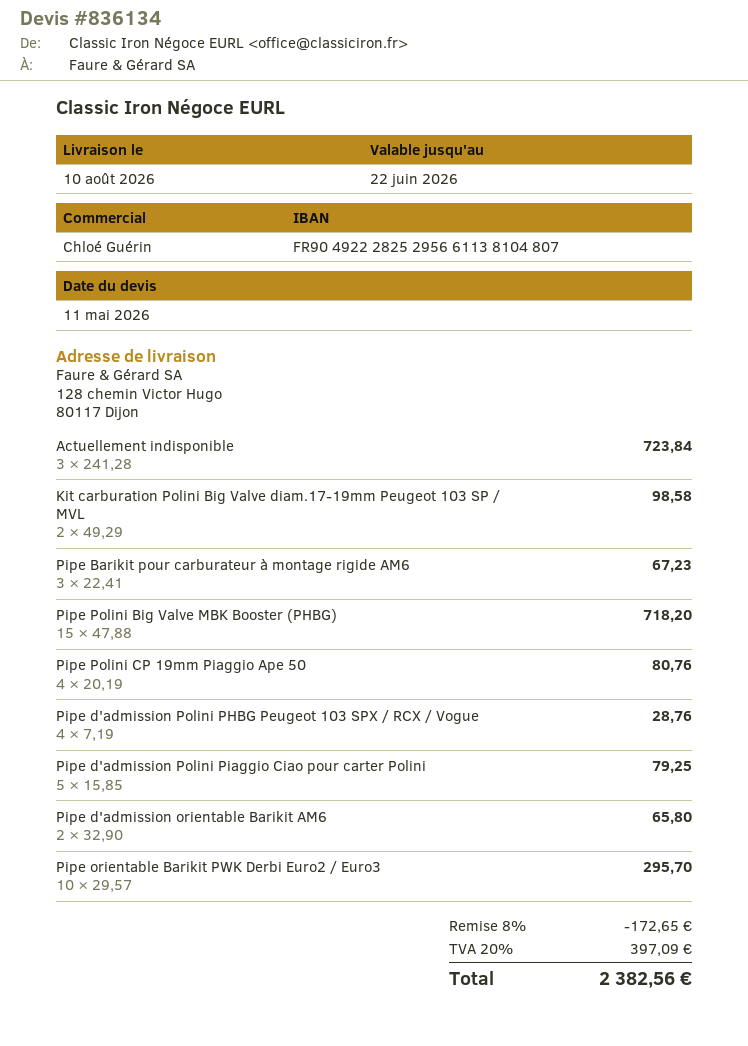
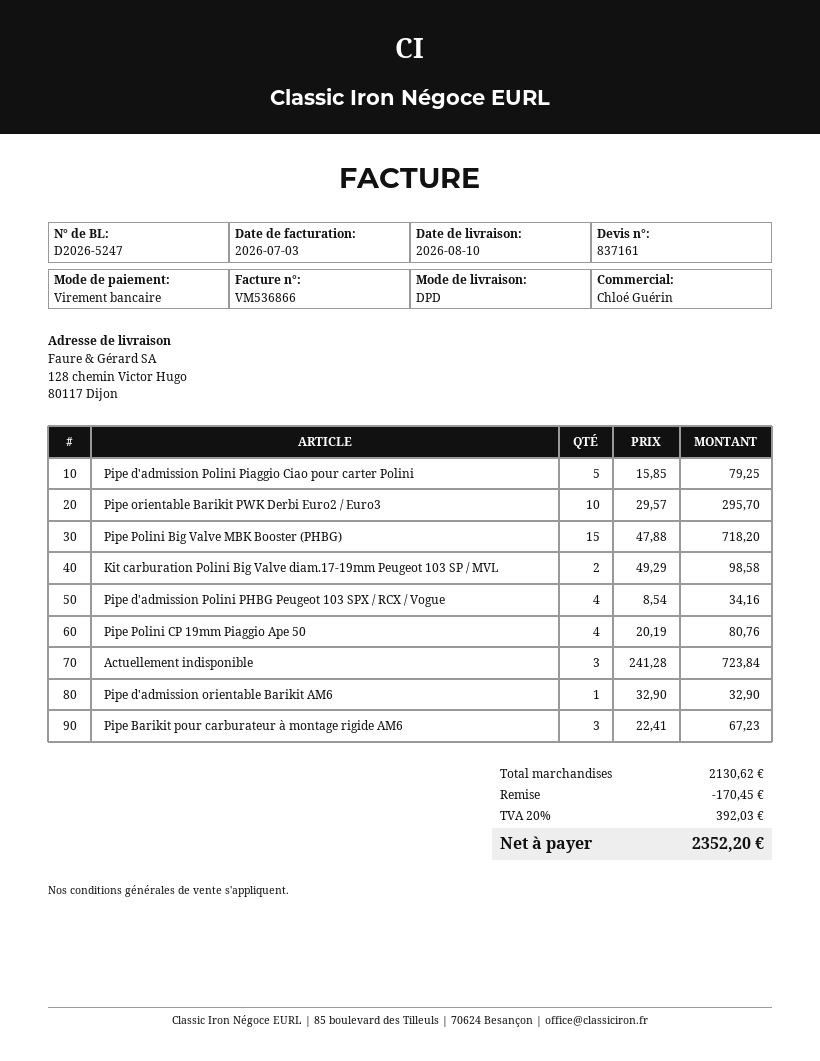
quote number: 836134 -> 837161
Pipe d'admission Polini PHBG Peugeot 103 SPX / RCX / Vogue: 4 x 7.19 = 28.76 -> 4 x 8.54 = 34.16
Pipe d'admission orientable Barikit AM6: 2 x 32.90 = 65.80 -> 1 x 32.90 = 32.90
discount: 172.65 -> 170.45
tax: 20% = 397.09 -> 20% = 392.03
total: 2382.56 -> 2352.20

